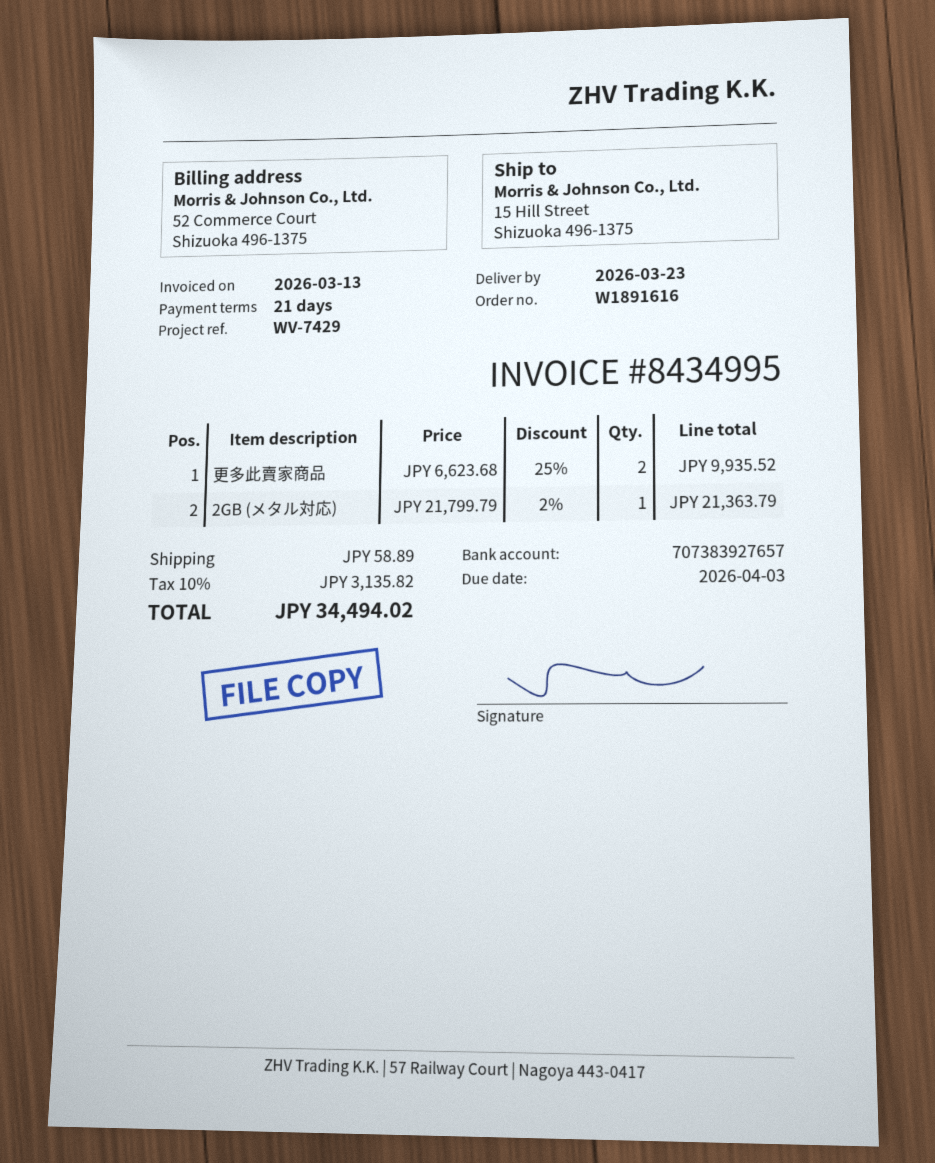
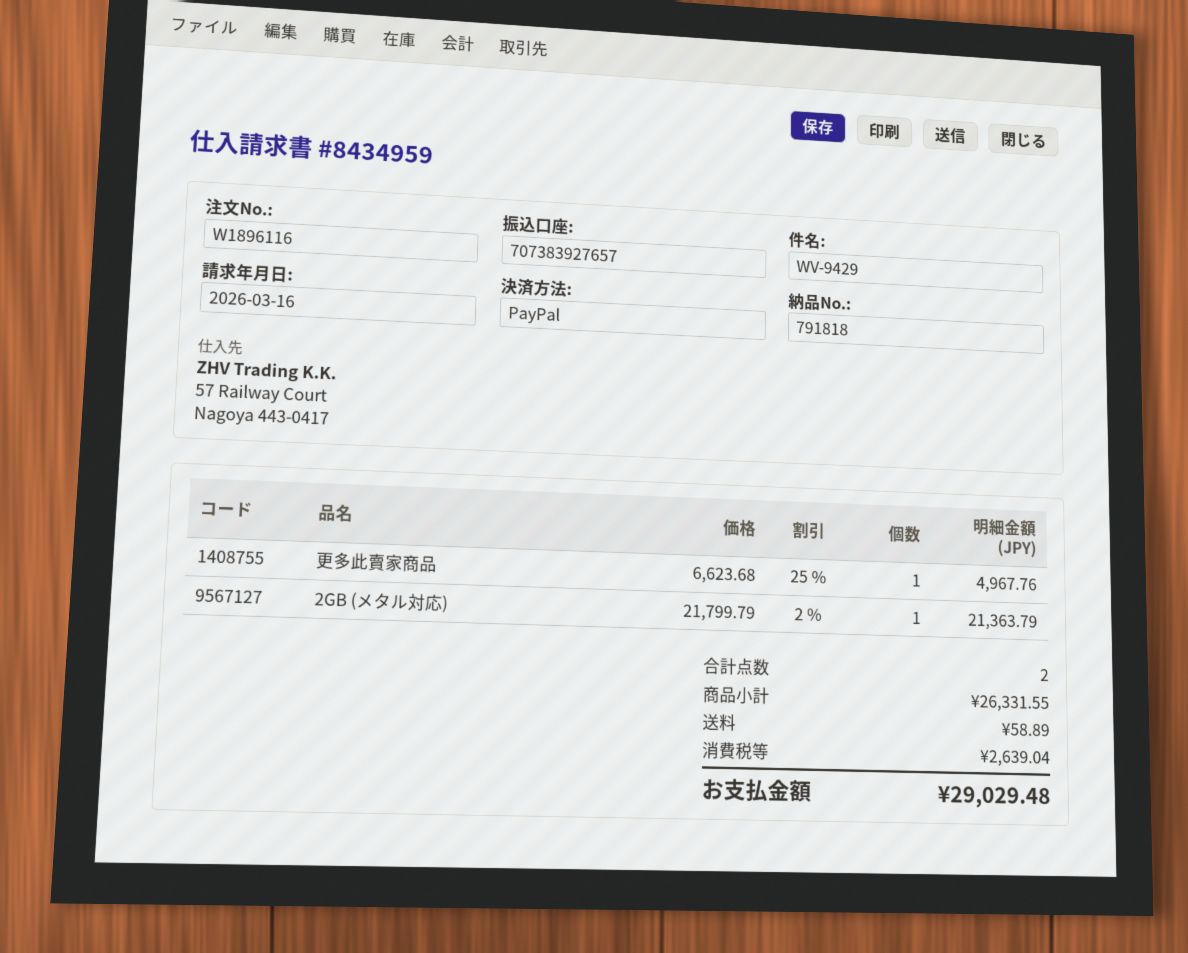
order number: W1891616 -> W1896116
invoice number: 8434995 -> 8434959
invoice date: 2026-03-13 -> 2026-03-16
reference: WV-7429 -> WV-9429
更多此賣家商品: 2 x 6623.68 - 25% = 9935.52 -> 1 x 6623.68 - 25% = 4967.76
tax: 3135.82 -> 2639.04
total: 34494.02 -> 29029.48

